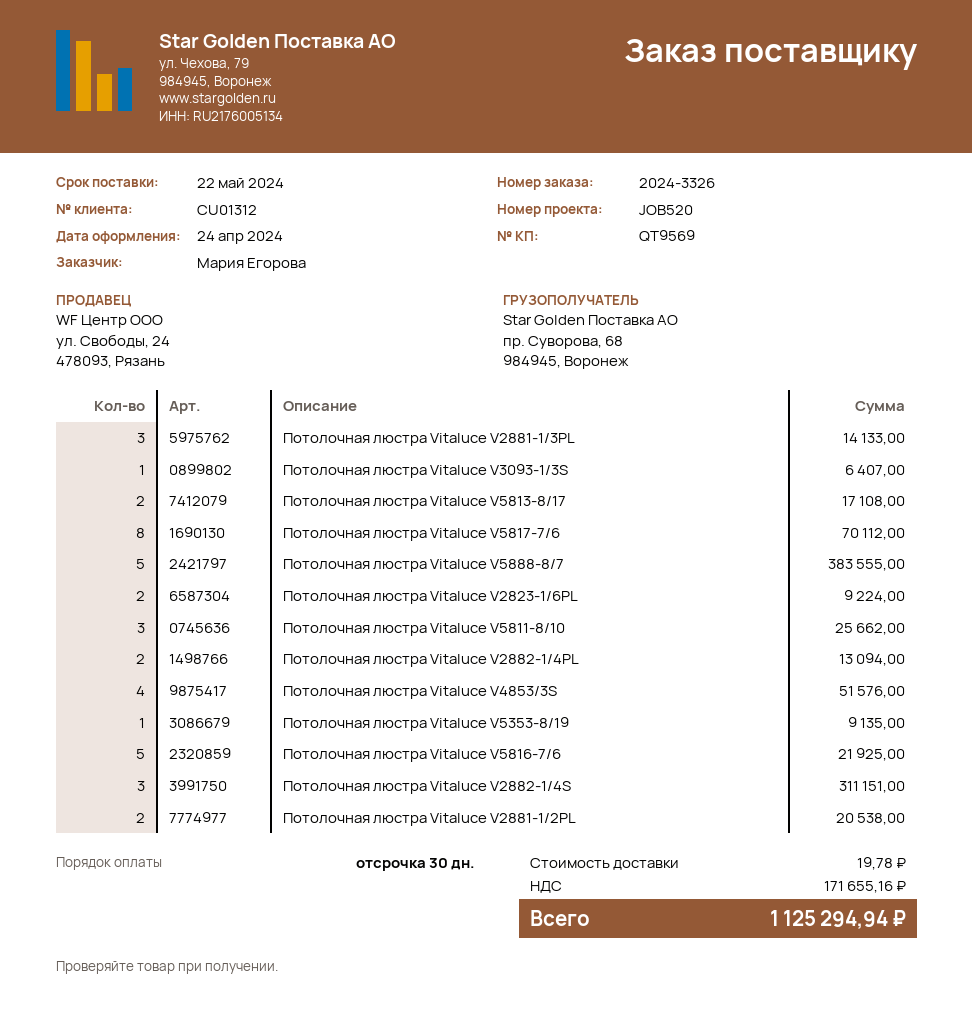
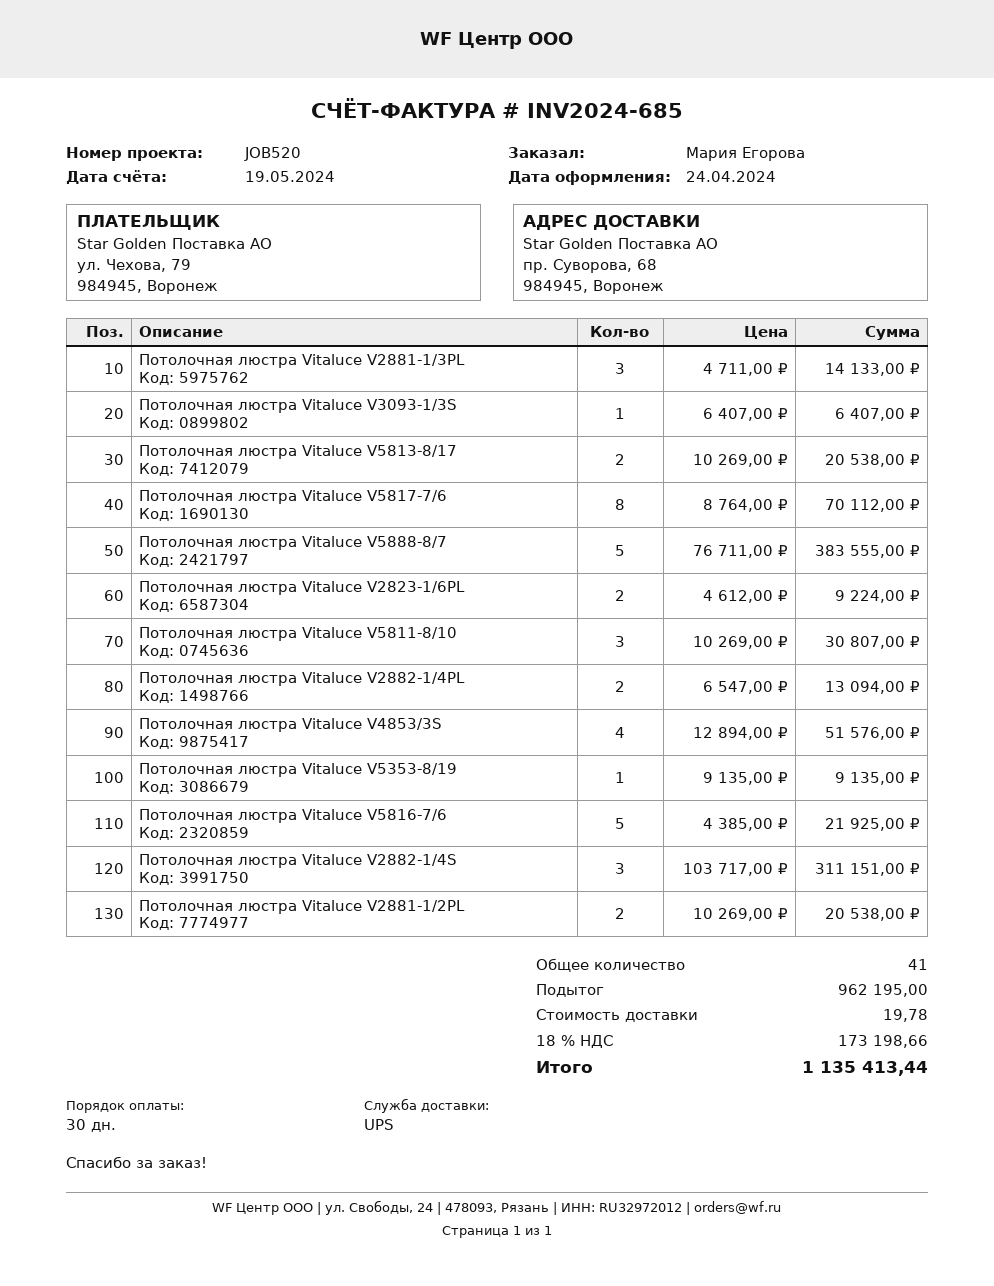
Потолочная люстра Vitaluce V5813-8/17: 2 for 17108.00 -> 2 for 20538.00
Потолочная люстра Vitaluce V5811-8/10: 3 for 25662.00 -> 3 for 30807.00
tax: 171655.16 -> 173198.66
total: 1125294.94 -> 1135413.44

